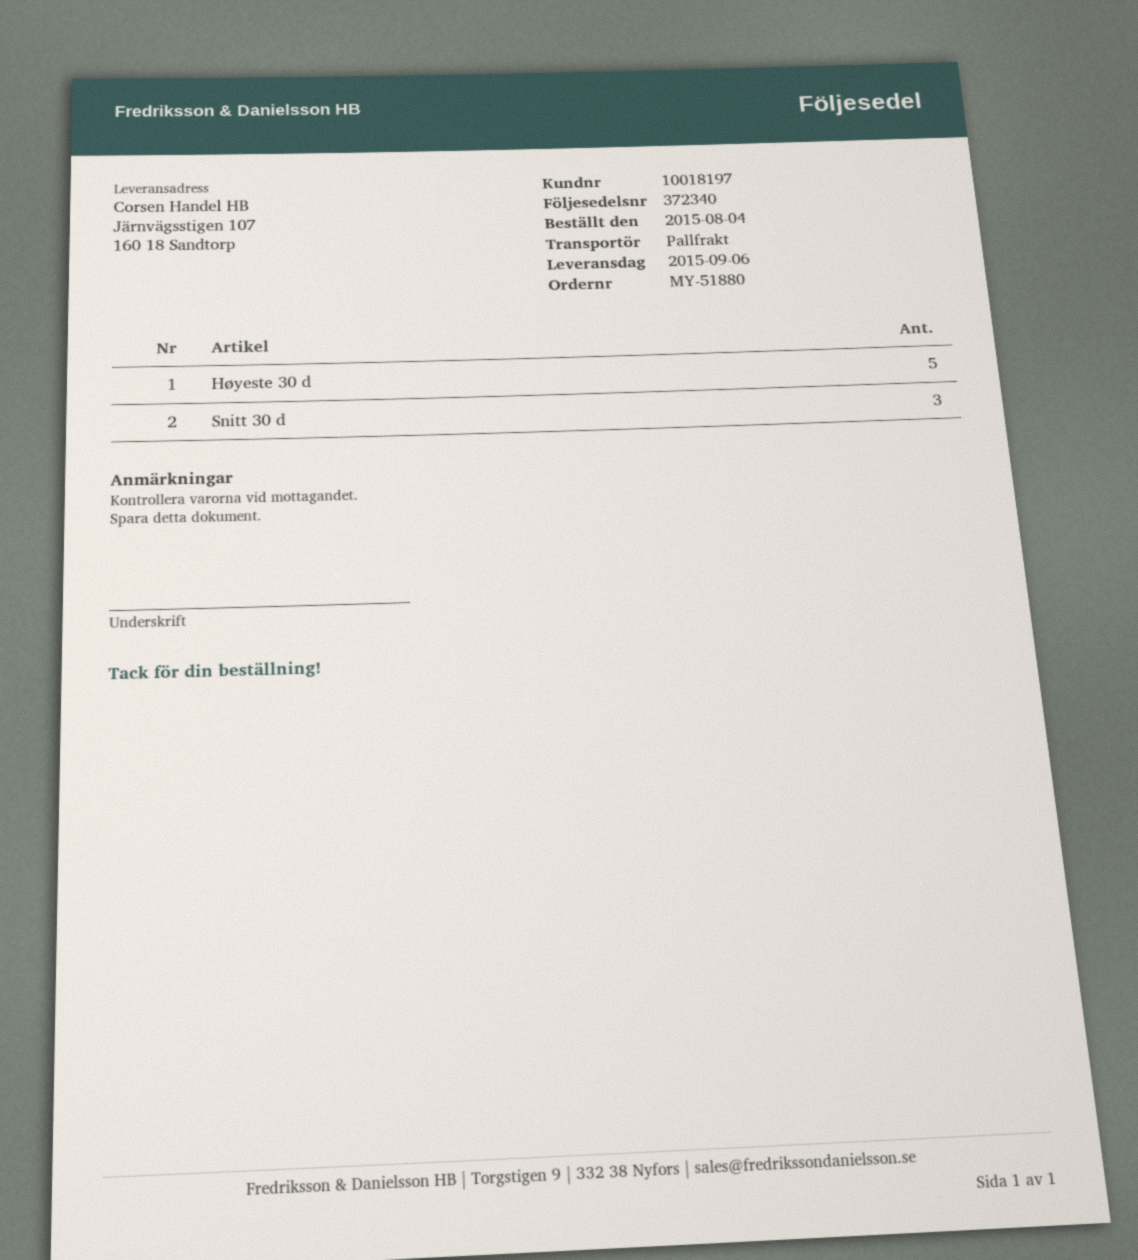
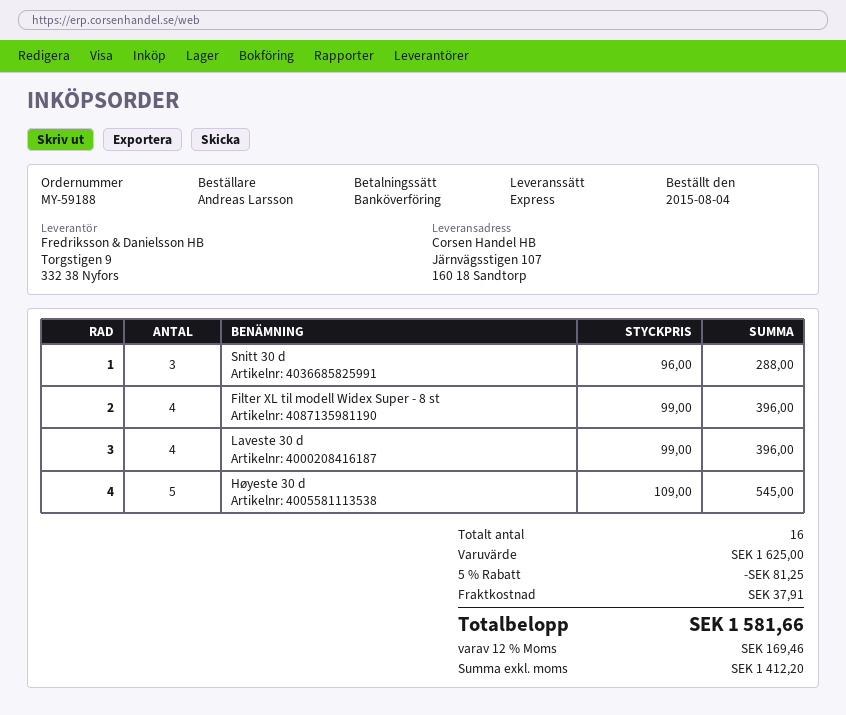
order number: MY-51880 -> MY-59188
shipping method: pallet freight -> express
Filter XL til modell Widex Super - 8 st: none -> 4
Laveste 30 d: none -> 4

